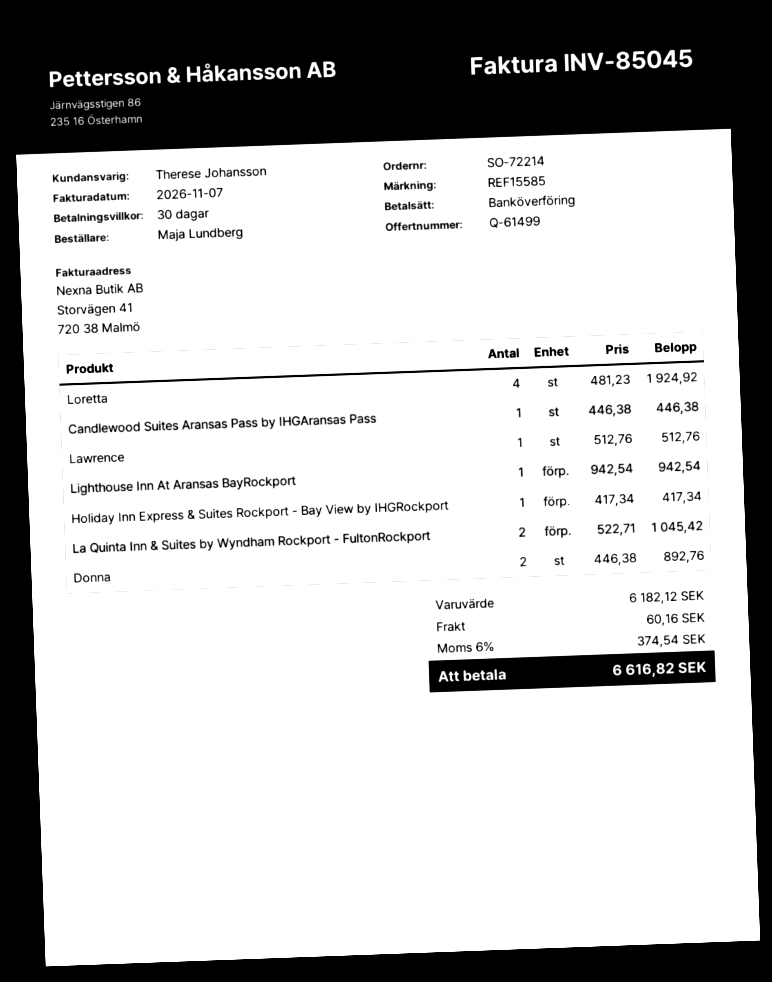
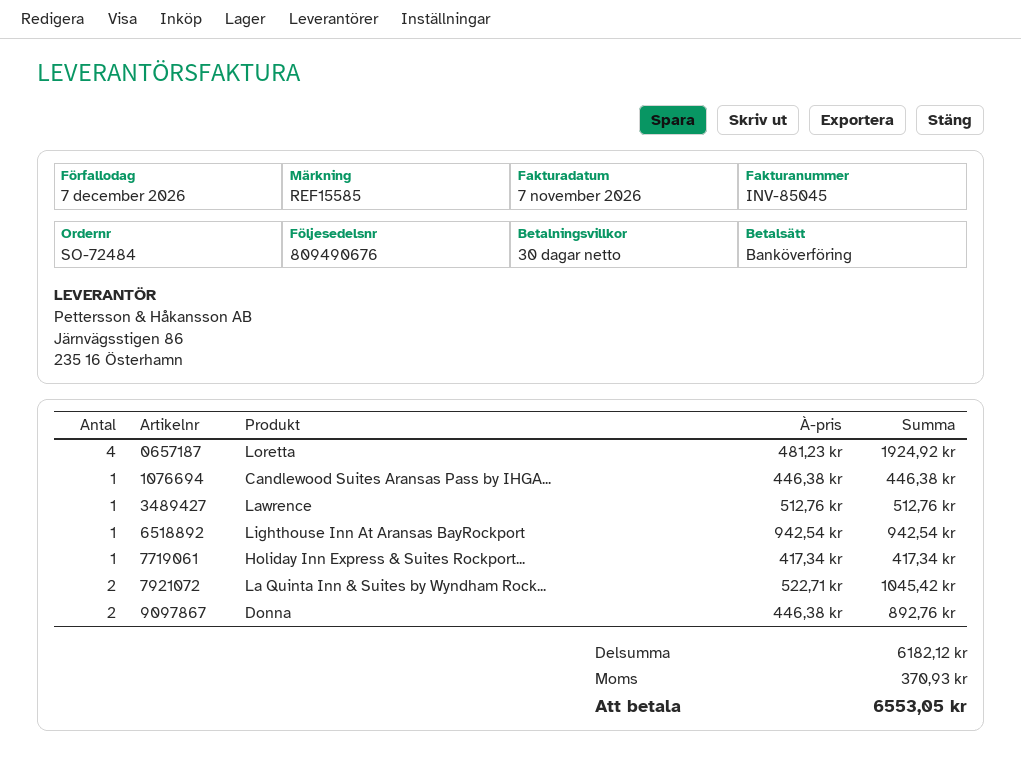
order number: SO-72214 -> SO-72484
shipping: 60.16 -> none
tax: 374.54 -> 370.93
total: 6616.82 -> 6553.05

